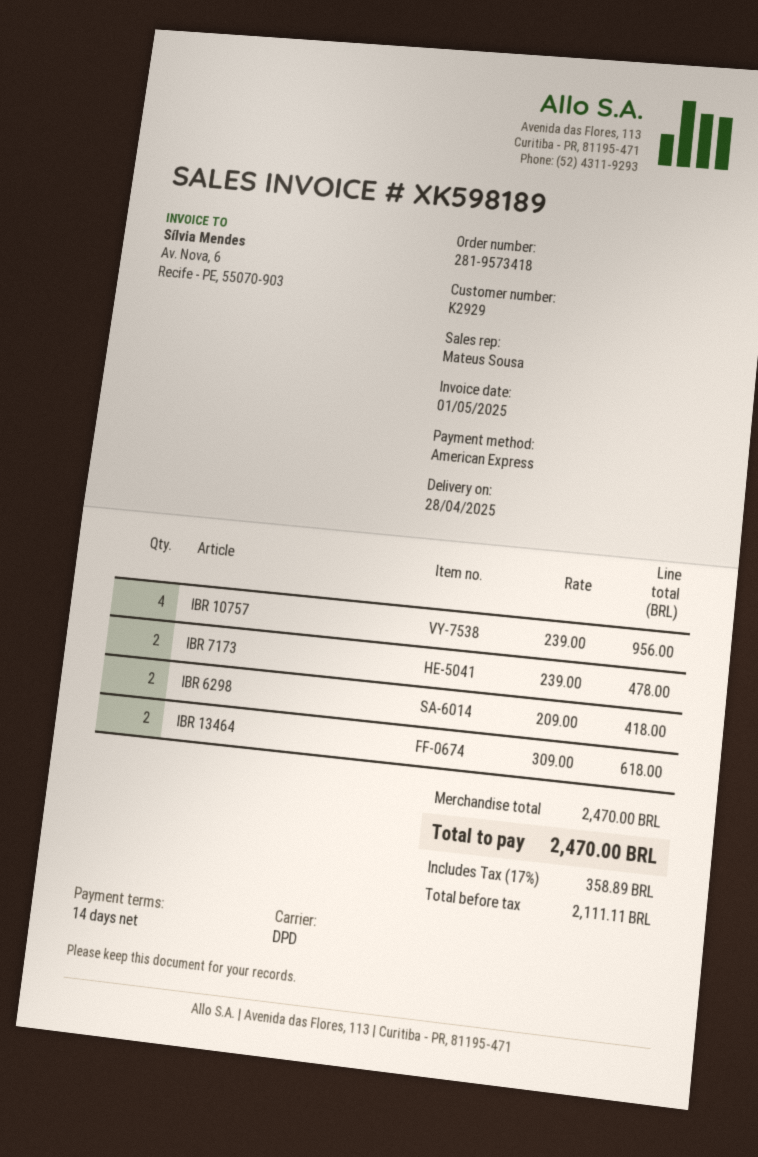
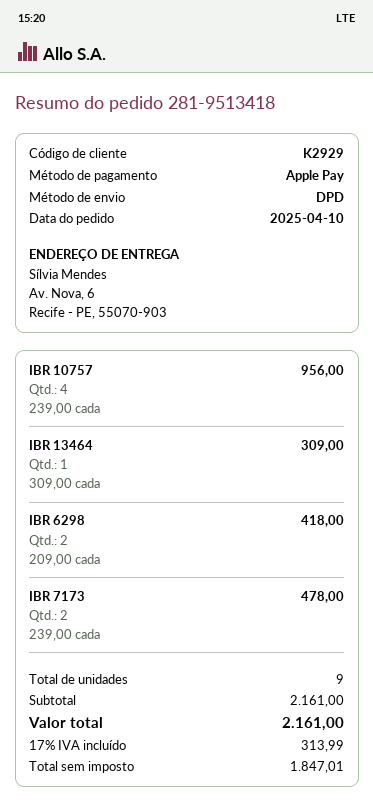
order number: 281-9573418 -> 281-9513418
payment method: American Express -> Apple Pay
IBR 13464: 2 x 309.00 = 618.00 -> 1 x 309.00 = 309.00
subtotal: 2470.00 -> 2161.00
net: 2111.11 -> 1847.01
tax: 17% = 358.89 -> 17% = 313.99
total: 2470.00 -> 2161.00

